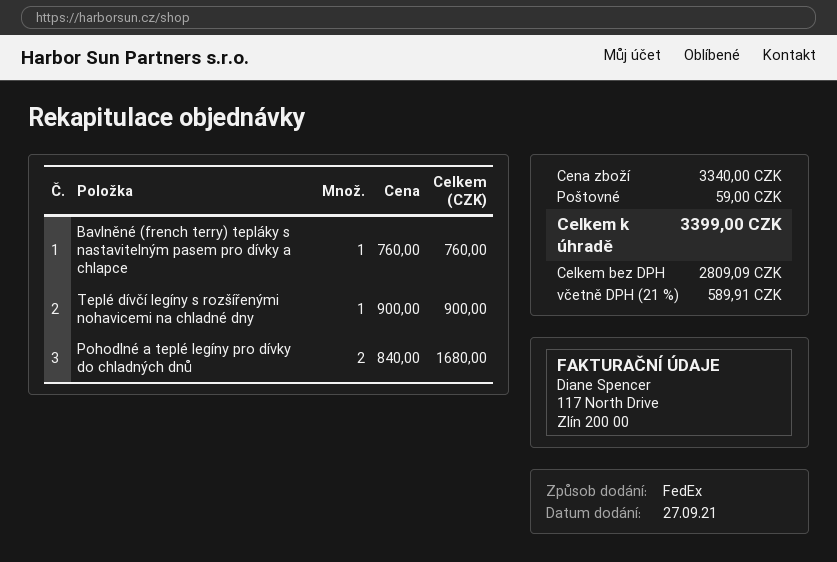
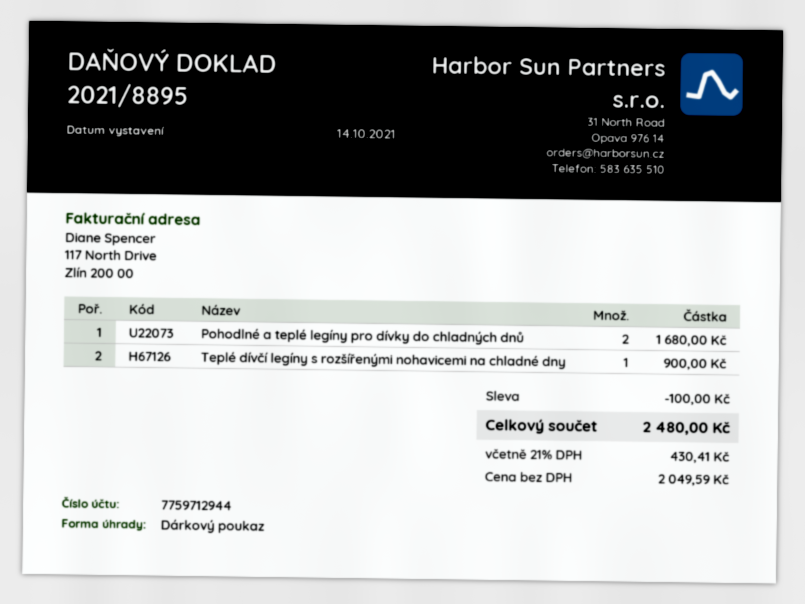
Bavlněné (french terry) tepláky s nastavitelným pasem pro dívky a chlapce: 1 for 760.00 -> none
discount: none -> 100.00
shipping: 59.00 -> none
net: 2809.09 -> 2049.59
tax: 21% = 589.91 -> 21% = 430.41
total: 3399.00 -> 2480.00

